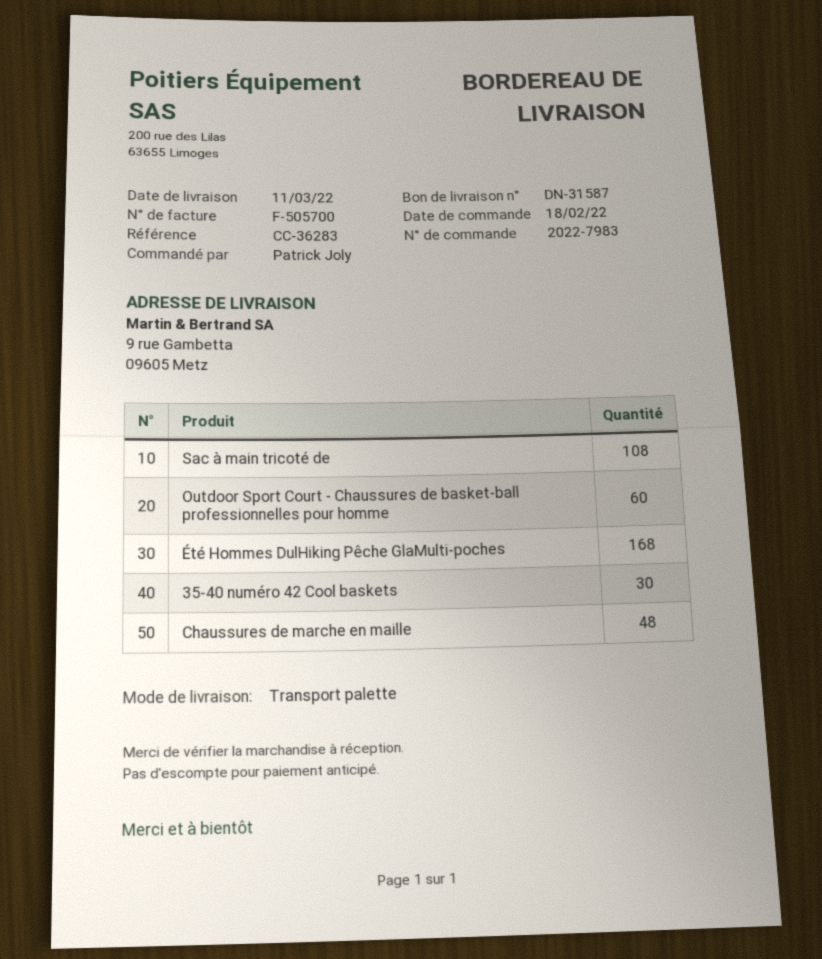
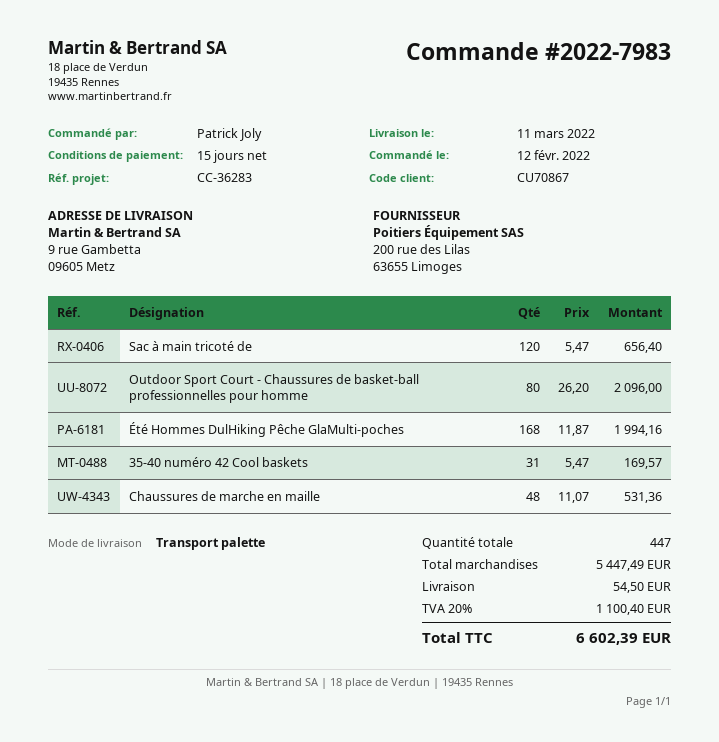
order date: 2022-02-18 -> 2022-02-12
Sac à main tricoté de: 108 -> 120
Outdoor Sport Court - Chaussures de basket-ball professionnelles pour homme: 60 -> 80
35-40 numéro 42 Cool baskets: 30 -> 31

